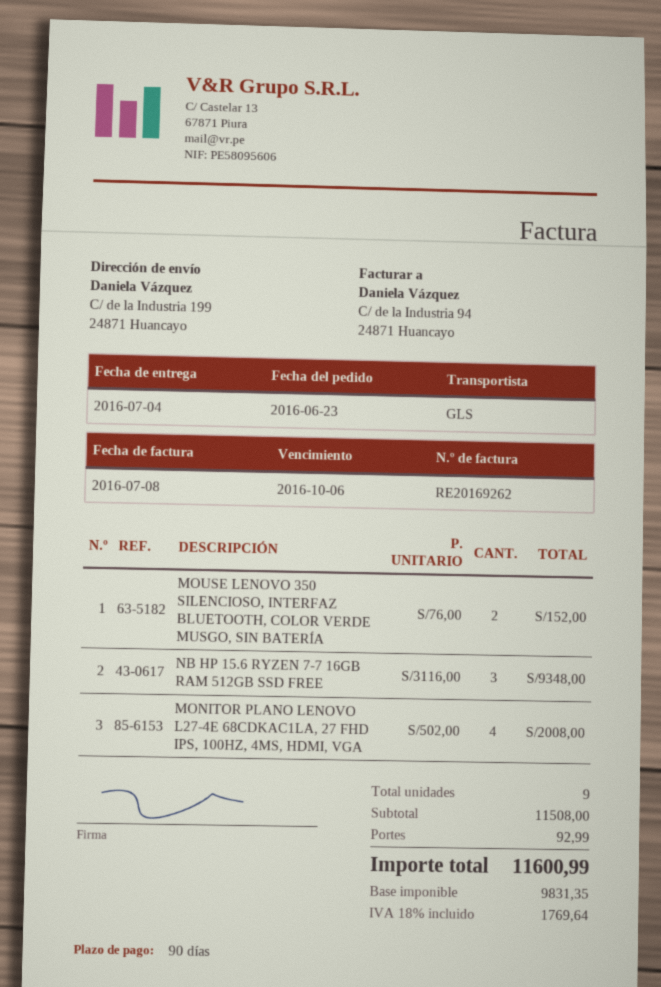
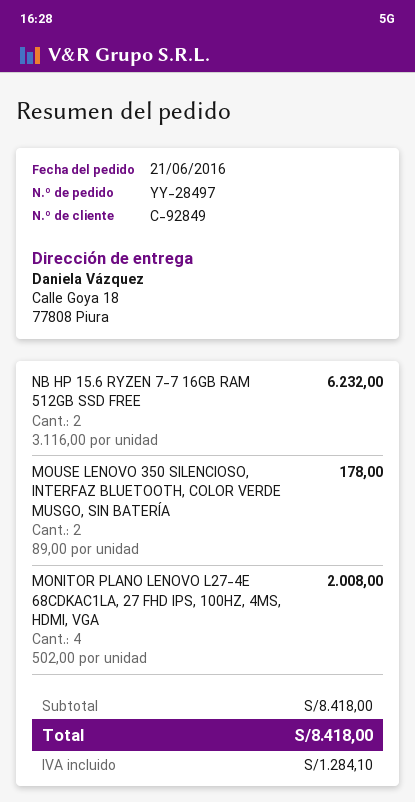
order date: 2016-06-23 -> 2016-06-21
ship to: C/ de la Industria 199, 24871 Huancayo -> Calle Goya 18, 77808 Piura
MOUSE LENOVO 350 SILENCIOSO, INTERFAZ BLUETOOTH, COLOR VERDE MUSGO, SIN BATERÍA: 2 x 76.00 = 152.00 -> 2 x 89.00 = 178.00
NB HP 15.6 RYZEN 7-7 16GB RAM 512GB SSD FREE: 3 x 3116.00 = 9348.00 -> 2 x 3116.00 = 6232.00
subtotal: 11508.00 -> 8418.00
shipping: 92.99 -> none
tax: 1769.64 -> 1284.10
total: 11600.99 -> 8418.00

